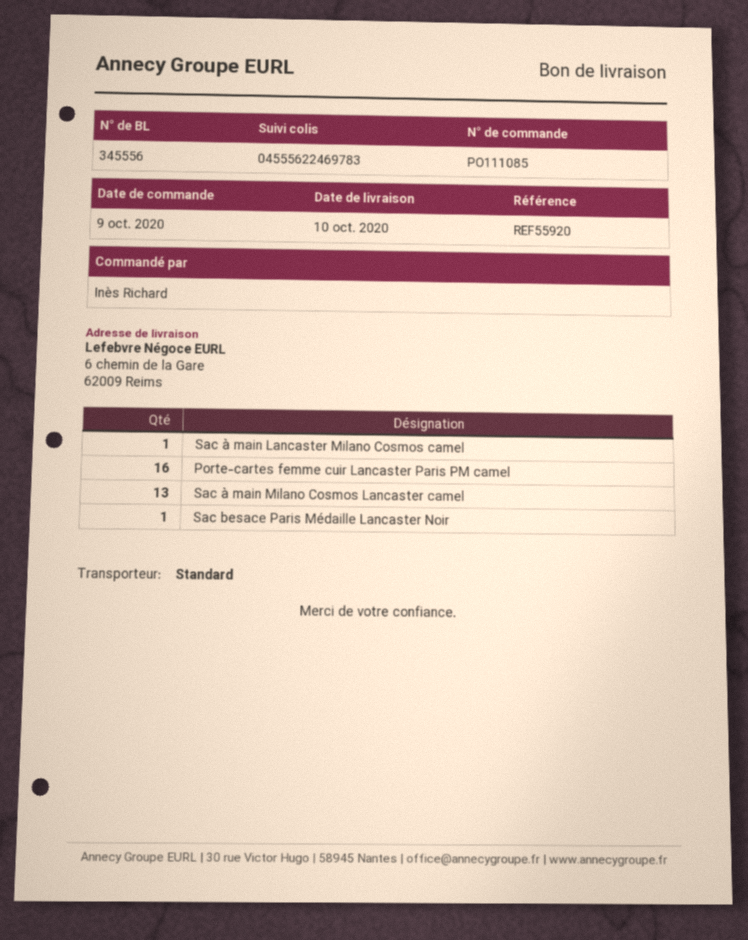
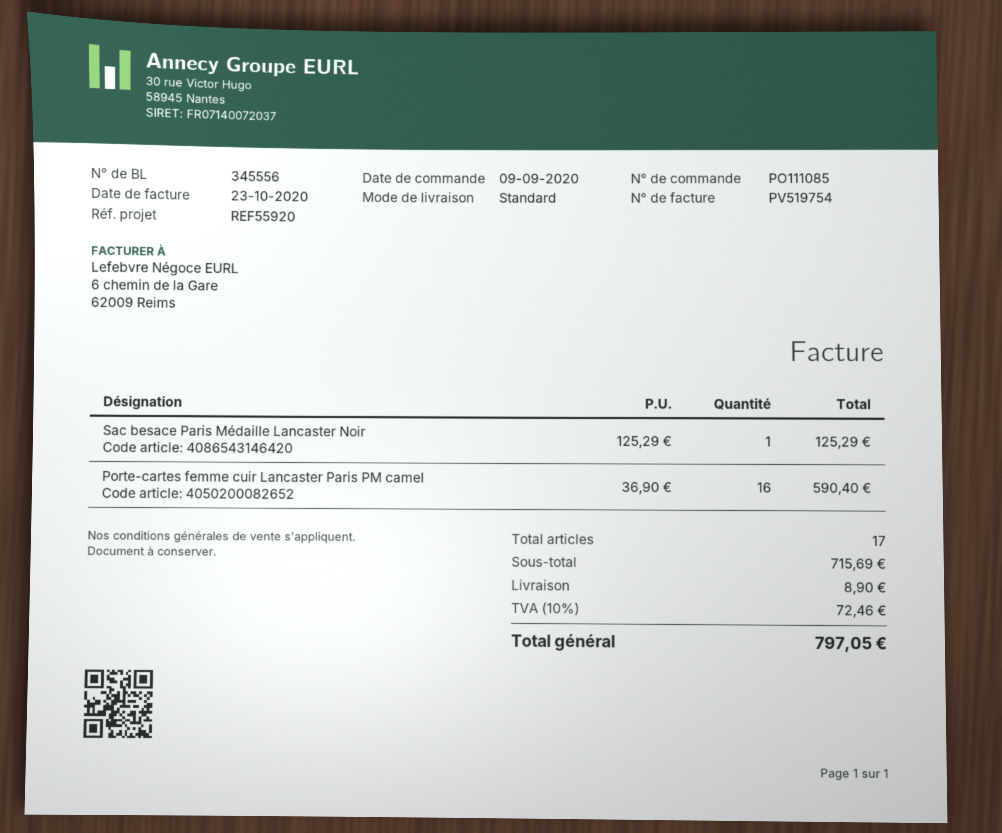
order date: 2020-10-09 -> 2020-09-09
Sac à main Lancaster Milano Cosmos camel: 1 -> none
Sac à main Milano Cosmos Lancaster camel: 13 -> none

